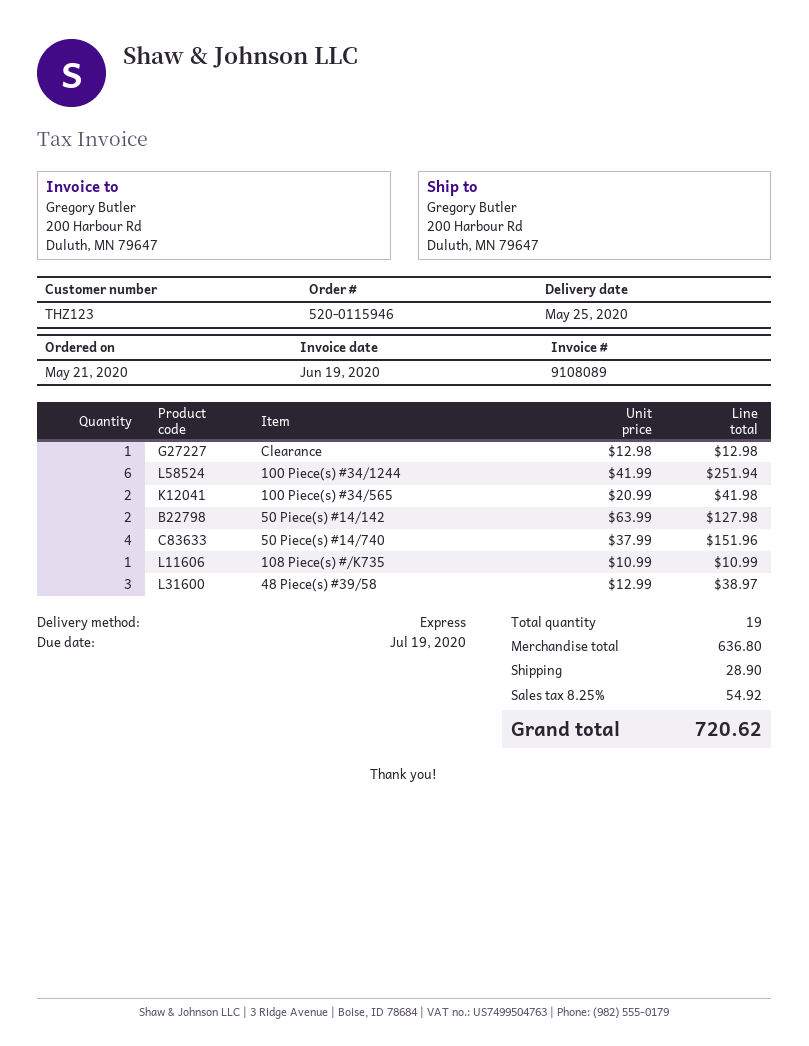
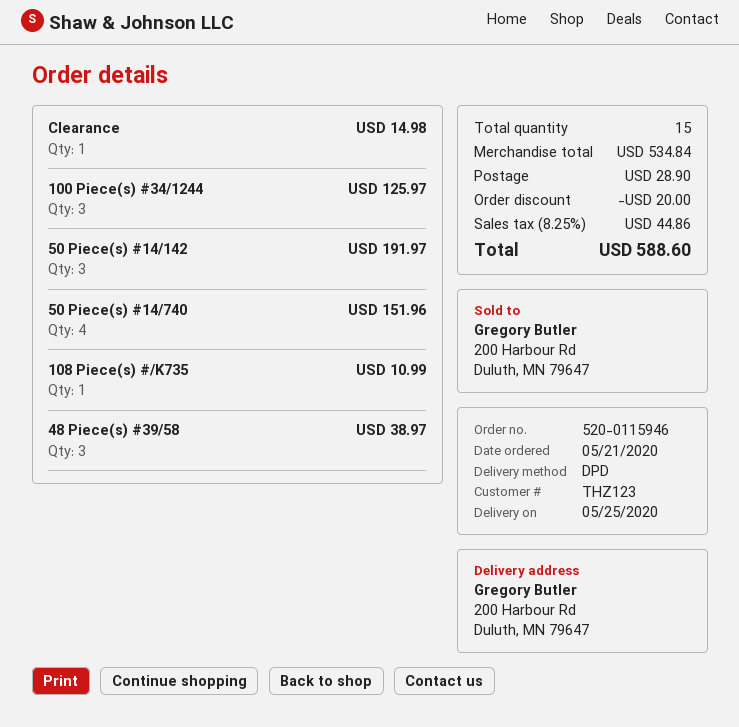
shipping method: express -> DPD
Clearance: 1 for 12.98 -> 1 for 14.98
100 Piece(s) #34/1244: 6 for 251.94 -> 3 for 125.97
100 Piece(s) #34/565: 2 for 41.98 -> none
50 Piece(s) #14/142: 2 for 127.98 -> 3 for 191.97
total quantity: 19 -> 15
subtotal: 636.80 -> 534.84
discount: none -> 20.00
tax: 8.25% = 54.92 -> 8.25% = 44.86
total: 720.62 -> 588.60

